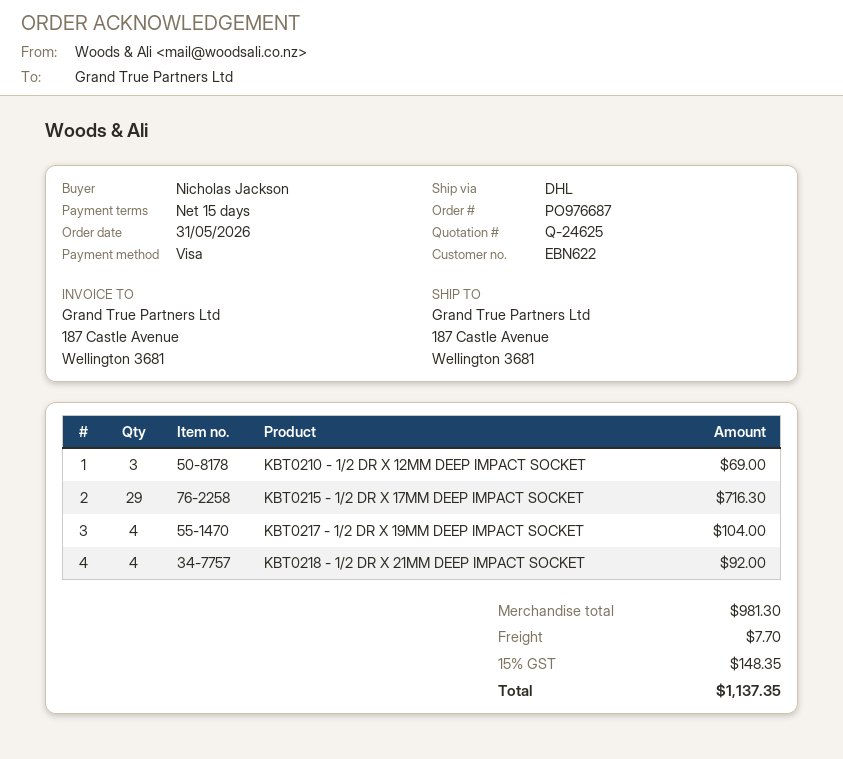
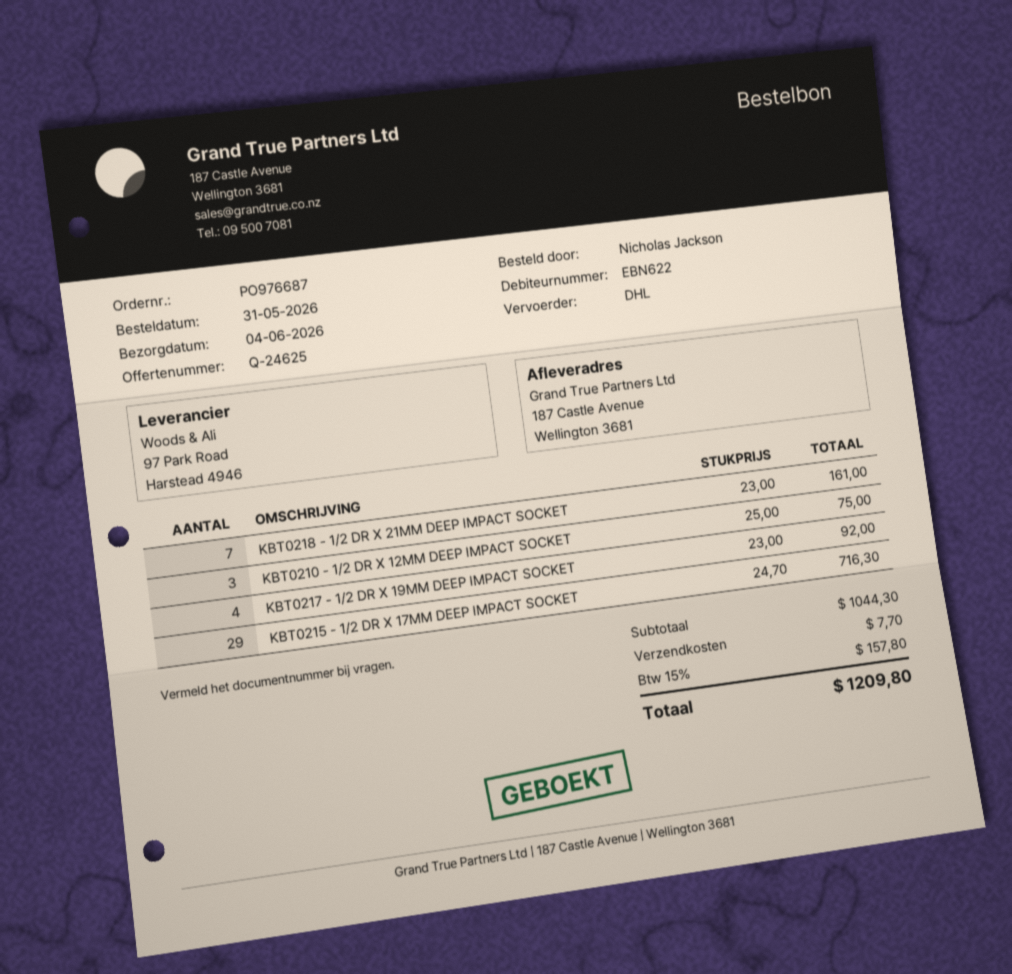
KBT0210 - 1/2 DR X 12MM DEEP IMPACT SOCKET: 3 for 69.00 -> 3 for 75.00
KBT0217 - 1/2 DR X 19MM DEEP IMPACT SOCKET: 4 for 104.00 -> 4 for 92.00
KBT0218 - 1/2 DR X 21MM DEEP IMPACT SOCKET: 4 for 92.00 -> 7 for 161.00
subtotal: 981.30 -> 1044.30
tax: 15% = 148.35 -> 15% = 157.80
total: 1137.35 -> 1209.80

